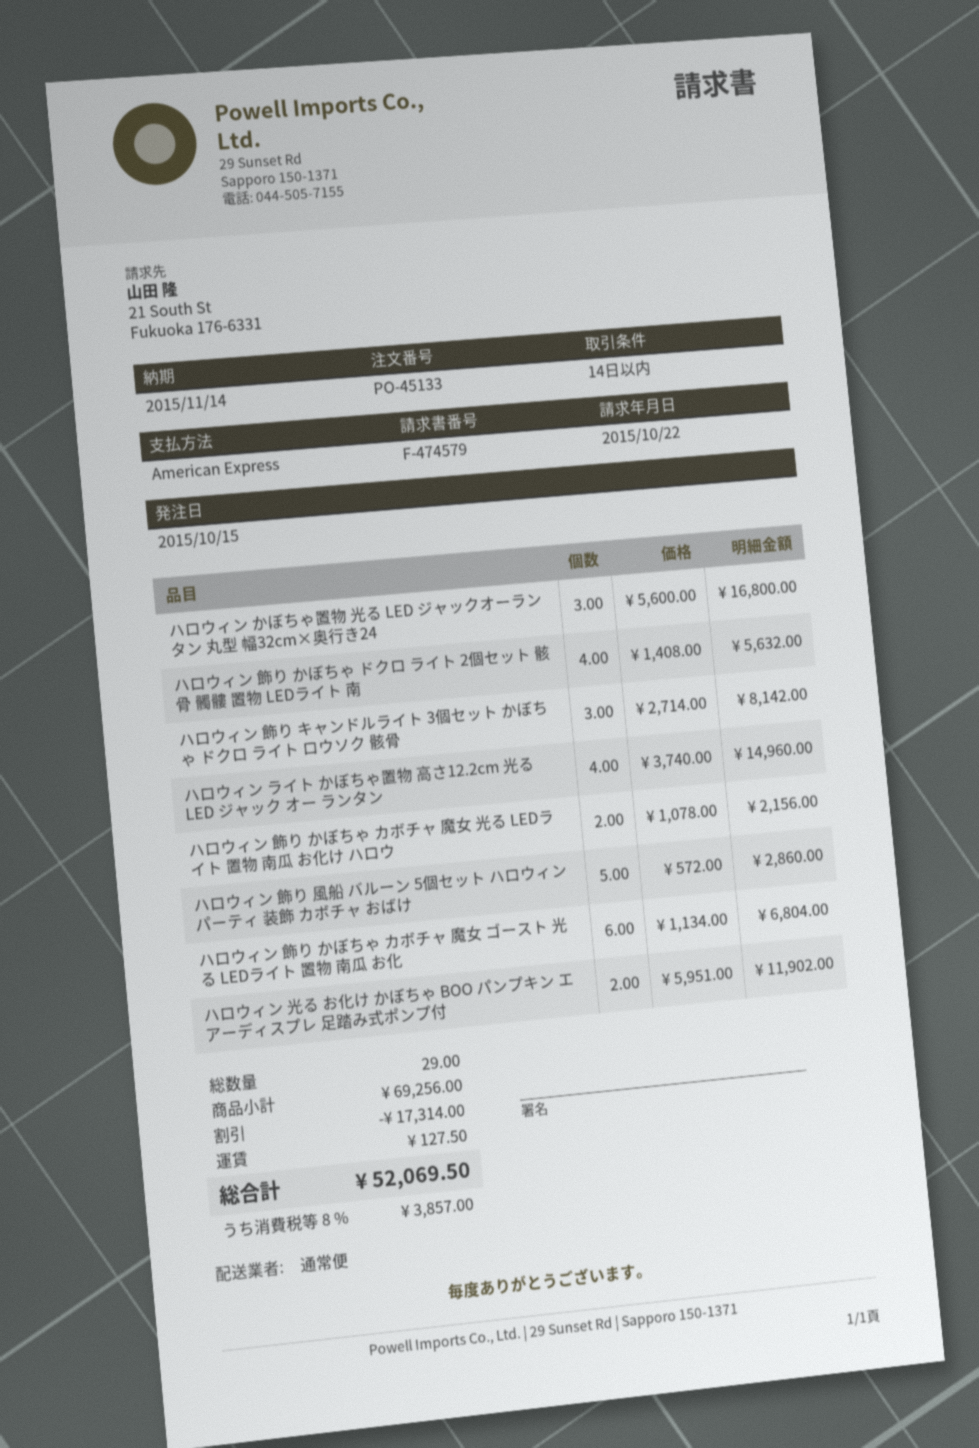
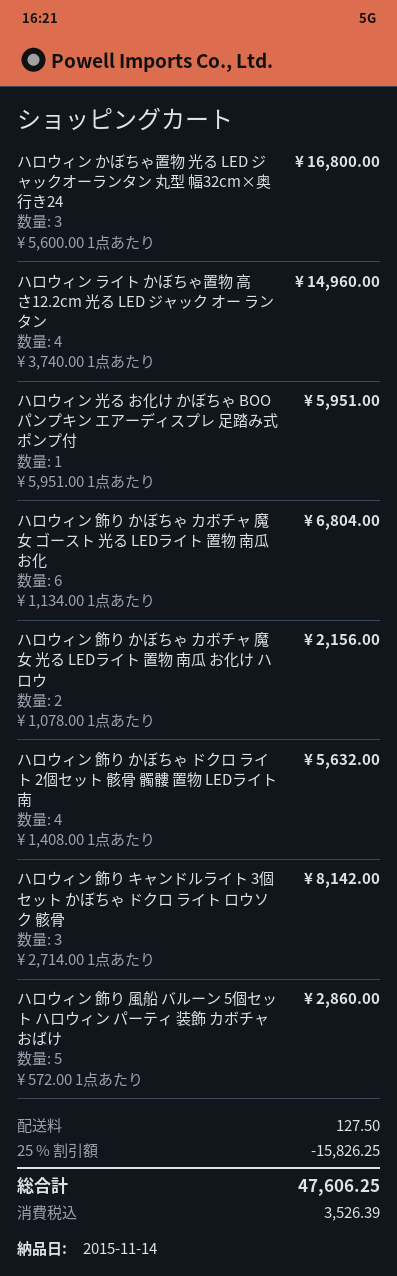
ハロウィン 光る お化け かぼちゃ BOO パンプキン エアーディスプレ 足踏み式ポンプ付: 2 x 5951.00 = 11902.00 -> 1 x 5951.00 = 5951.00
discount: 17314.00 -> 15826.25
tax: 3857.00 -> 3526.39
total: 52069.50 -> 47606.25

